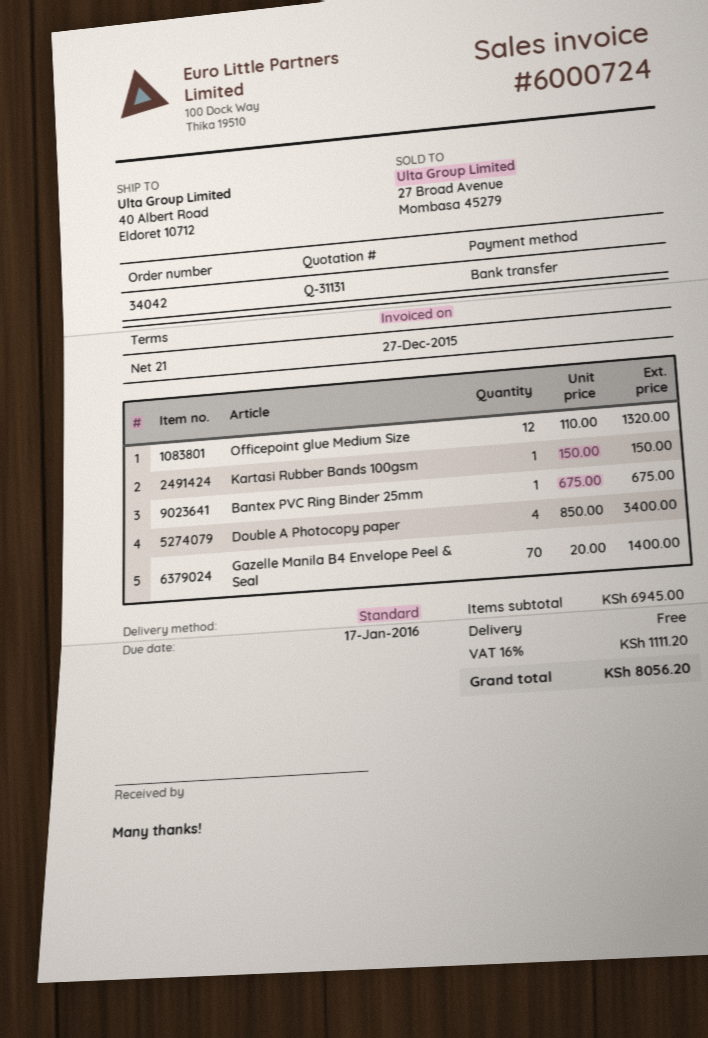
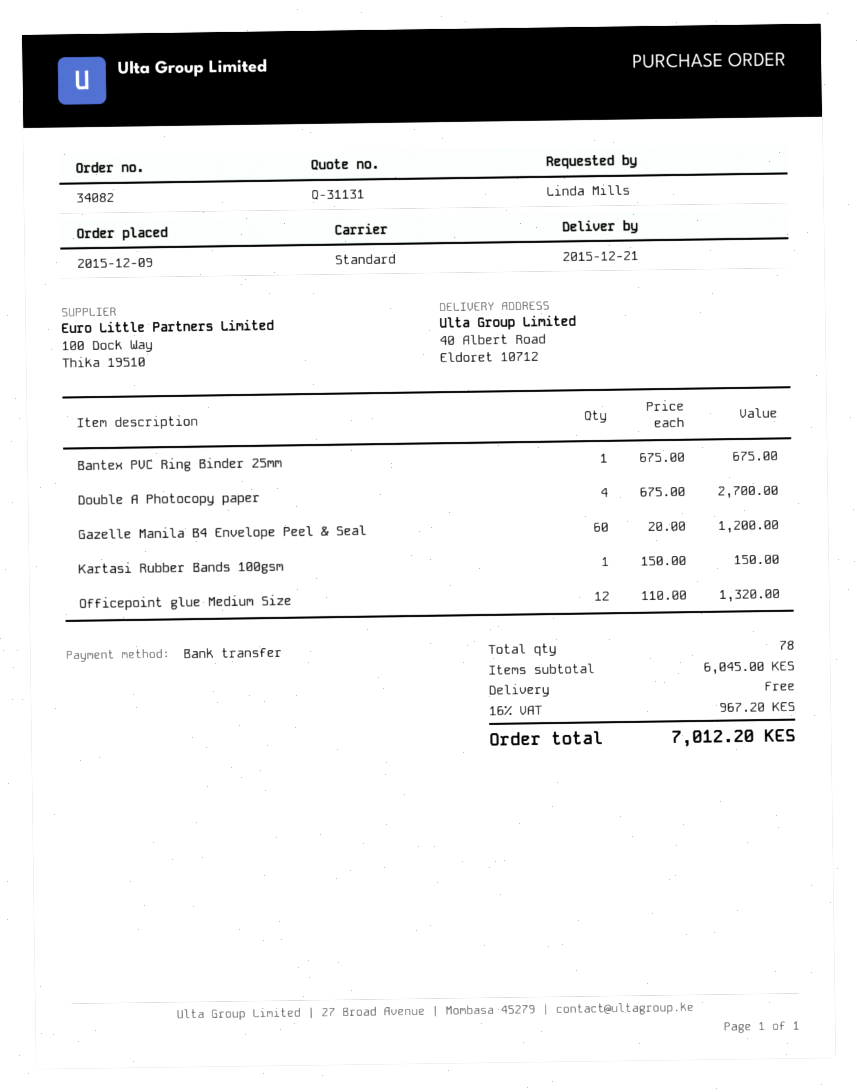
order number: 34042 -> 34082
Double A Photocopy paper: 4 x 850.00 = 3400.00 -> 4 x 675.00 = 2700.00
Gazelle Manila B4 Envelope Peel & Seal: 70 x 20.00 = 1400.00 -> 60 x 20.00 = 1200.00
subtotal: 6945.00 -> 6045.00
tax: 16% = 1111.20 -> 16% = 967.20
total: 8056.20 -> 7012.20

